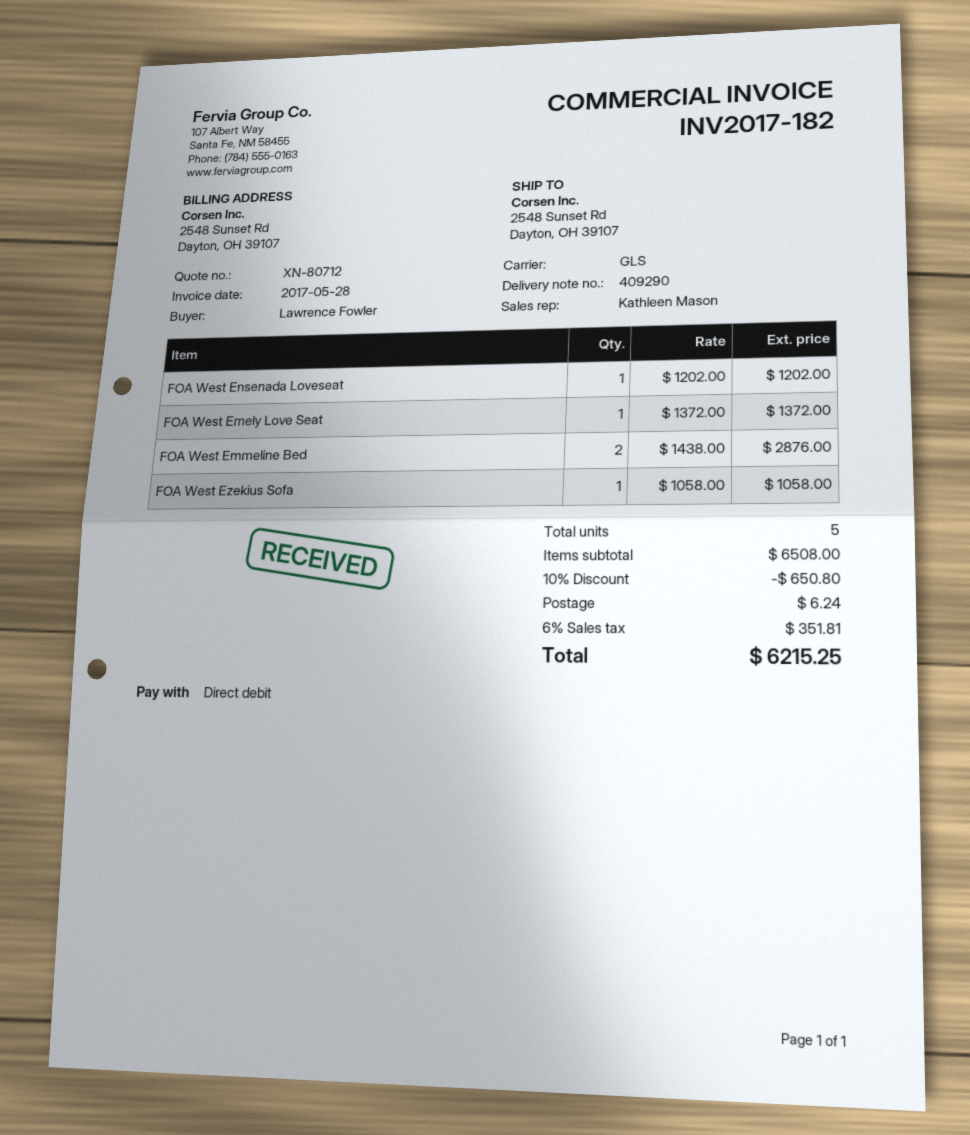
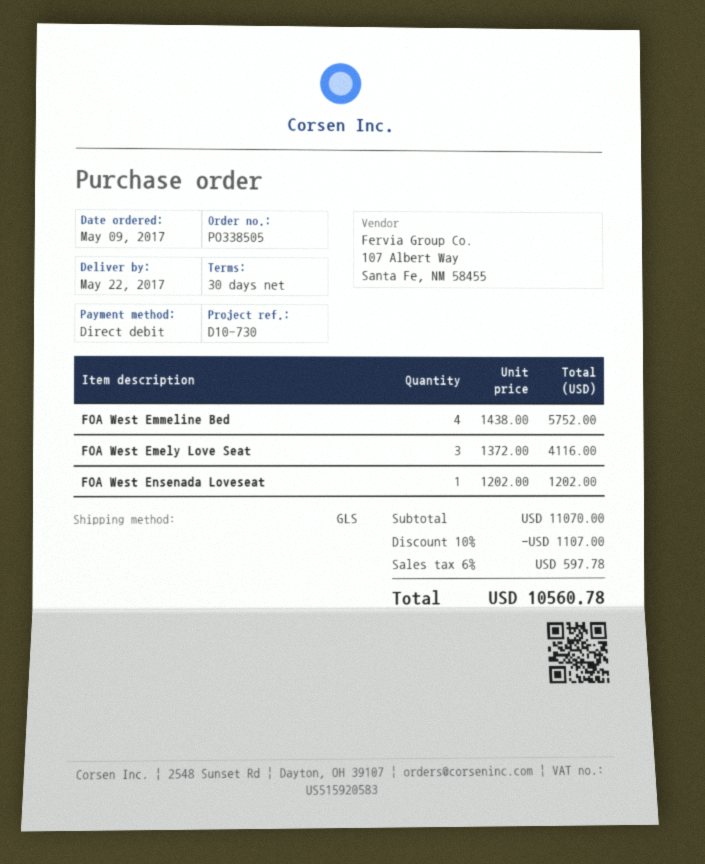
FOA West Emely Love Seat: 1 x 1372.00 = 1372.00 -> 3 x 1372.00 = 4116.00
FOA West Emmeline Bed: 2 x 1438.00 = 2876.00 -> 4 x 1438.00 = 5752.00
FOA West Ezekius Sofa: 1 x 1058.00 = 1058.00 -> none
subtotal: 6508.00 -> 11070.00
discount: 10% = 650.80 -> 10% = 1107.00
shipping: 6.24 -> none
tax: 6% = 351.81 -> 6% = 597.78
total: 6215.25 -> 10560.78

